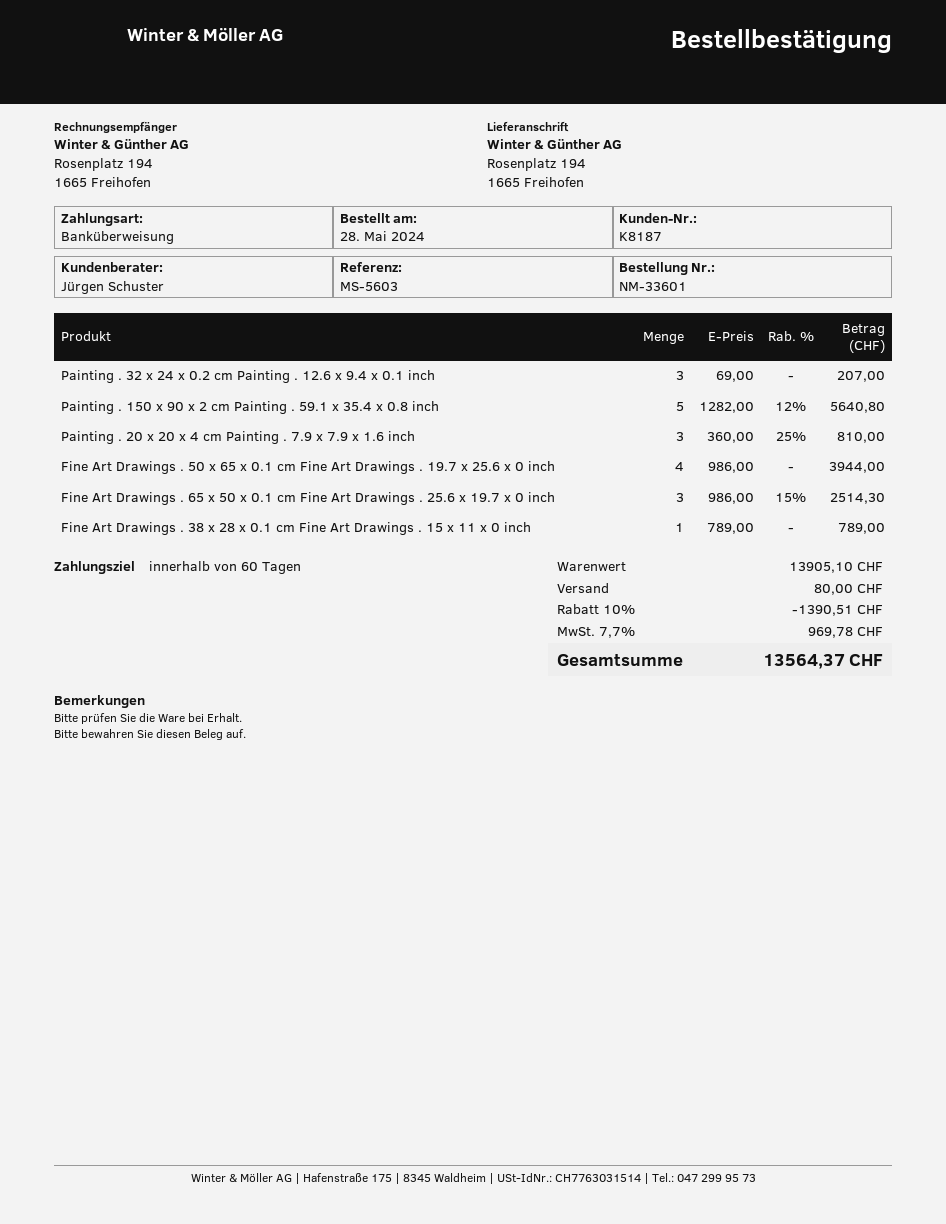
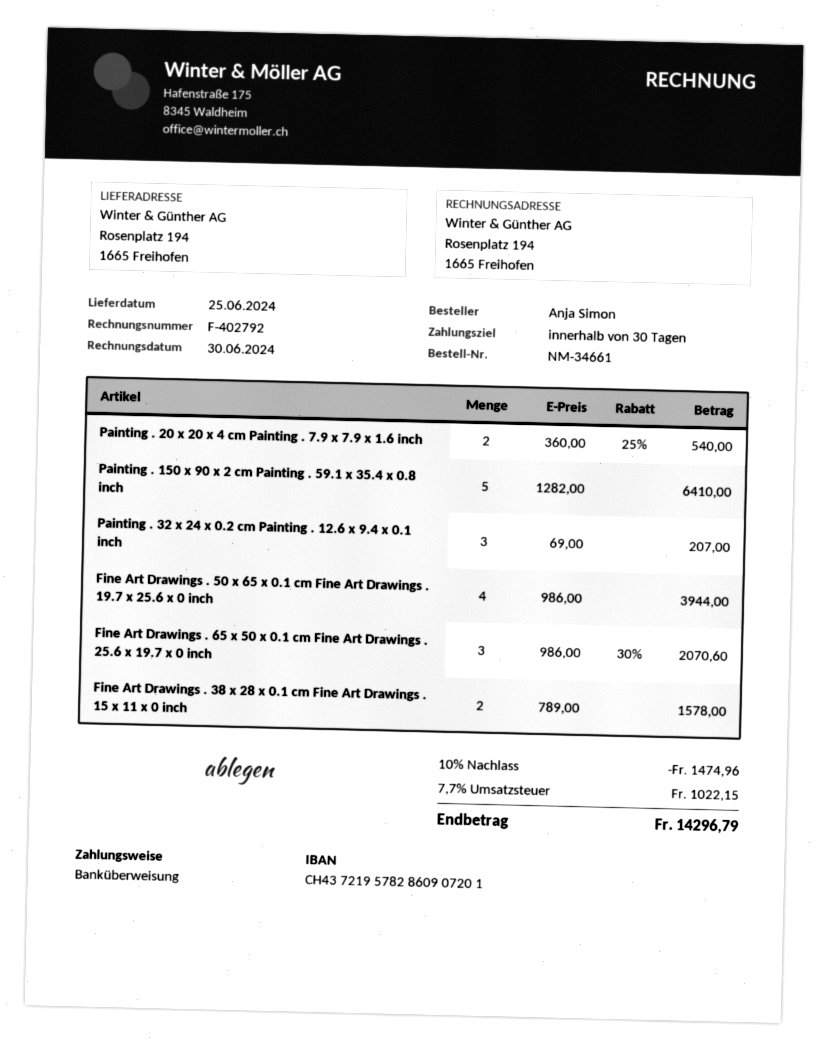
order number: NM-33601 -> NM-34661
payment terms: 60 days -> 30 days
Painting . 150 x 90 x 2 cm Painting . 59.1 x 35.4 x 0.8 inch: 5 x 1282.00 - 12% = 5640.80 -> 5 x 1282.00 = 6410.00
Painting . 20 x 20 x 4 cm Painting . 7.9 x 7.9 x 1.6 inch: 3 x 360.00 - 25% = 810.00 -> 2 x 360.00 - 25% = 540.00
Fine Art Drawings . 65 x 50 x 0.1 cm Fine Art Drawings . 25.6 x 19.7 x 0 inch: 3 x 986.00 - 15% = 2514.30 -> 3 x 986.00 - 30% = 2070.60
Fine Art Drawings . 38 x 28 x 0.1 cm Fine Art Drawings . 15 x 11 x 0 inch: 1 x 789.00 = 789.00 -> 2 x 789.00 = 1578.00
discount: 10% = 1390.51 -> 10% = 1474.96
shipping: 80.00 -> none
tax: 7.7% = 969.78 -> 7.7% = 1022.15
total: 13564.37 -> 14296.79

